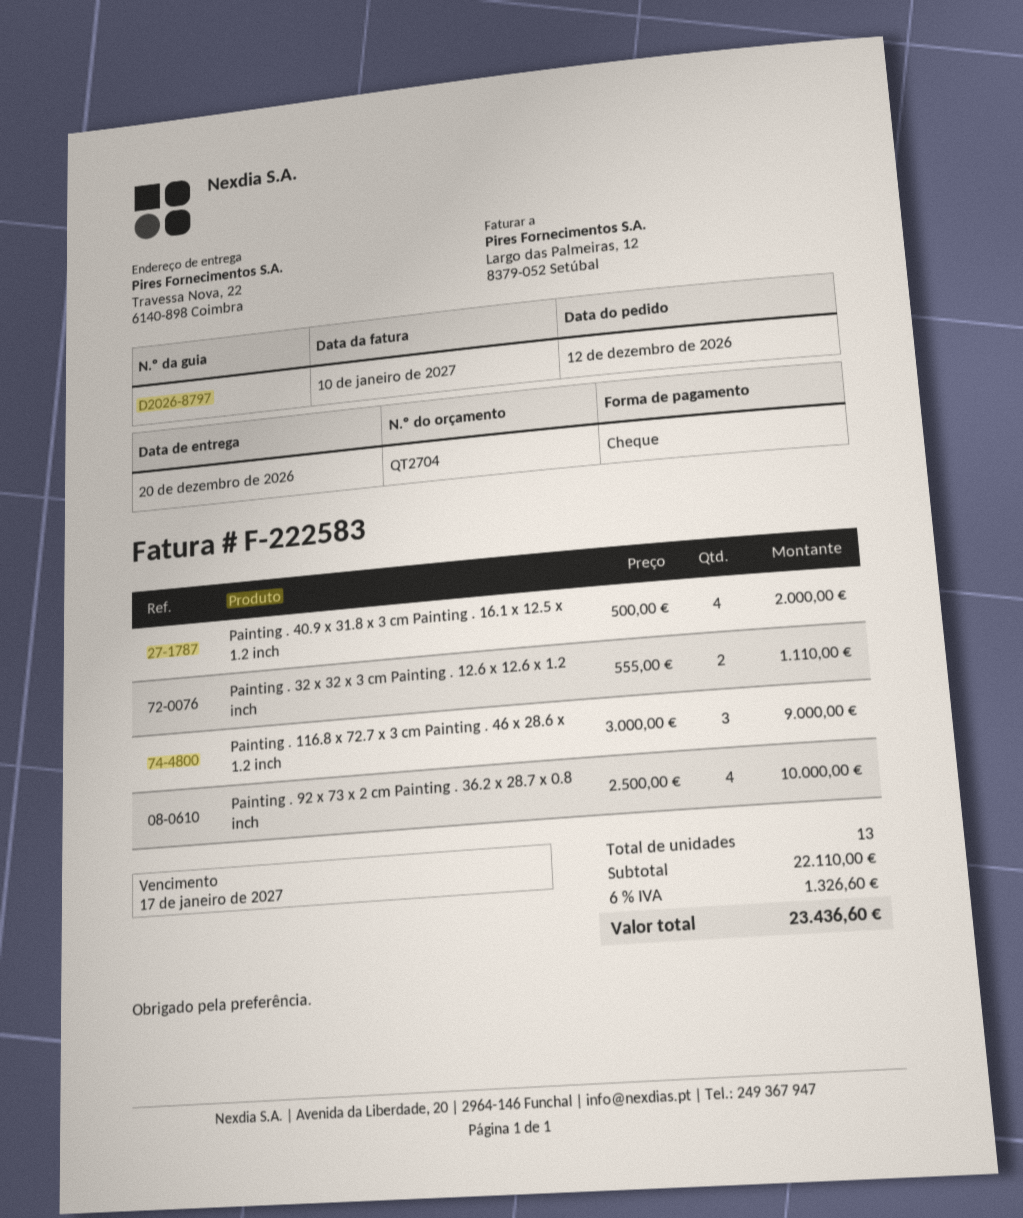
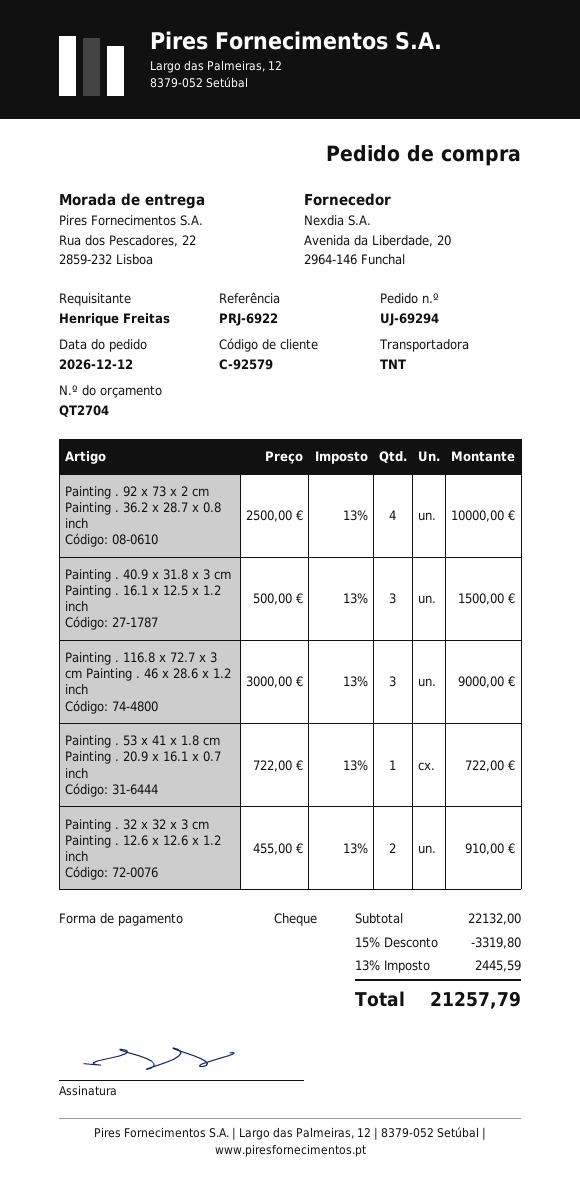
ship to: Travessa Nova, 22, 6140-898 Coimbra -> Rua dos Pescadores, 22, 2859-232 Lisboa
Painting . 40.9 x 31.8 x 3 cm Painting . 16.1 x 12.5 x 1.2 inch: 4 x 500.00 = 2000.00 -> 3 x 500.00 = 1500.00
Painting . 32 x 32 x 3 cm Painting . 12.6 x 12.6 x 1.2 inch: 2 x 555.00 = 1110.00 -> 2 x 455.00 = 910.00
Painting . 53 x 41 x 1.8 cm Painting . 20.9 x 16.1 x 0.7 inch: none -> 1 x 722.00 = 722.00
subtotal: 22110.00 -> 22132.00
discount: none -> 15% = 3319.80
tax: 6% = 1326.60 -> 13% = 2445.59
total: 23436.60 -> 21257.79

